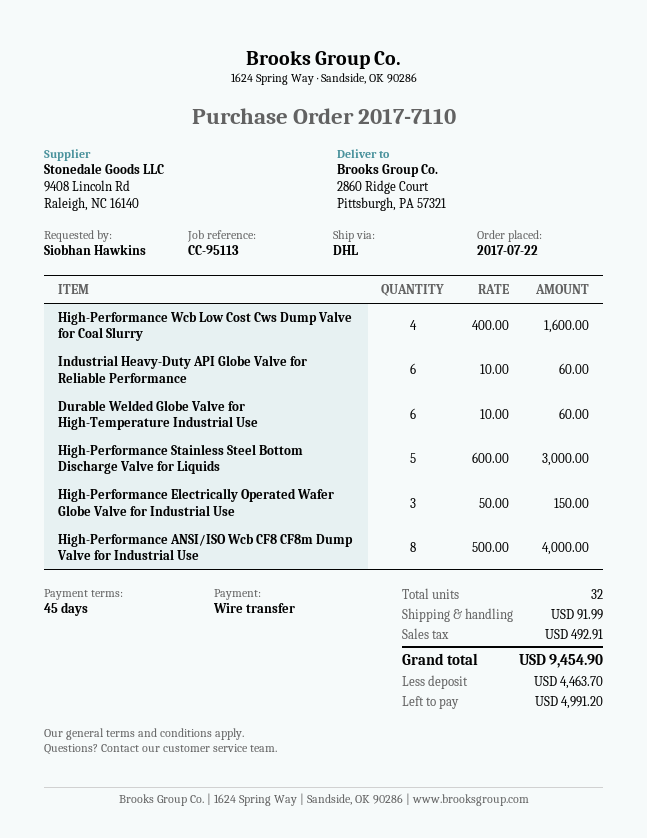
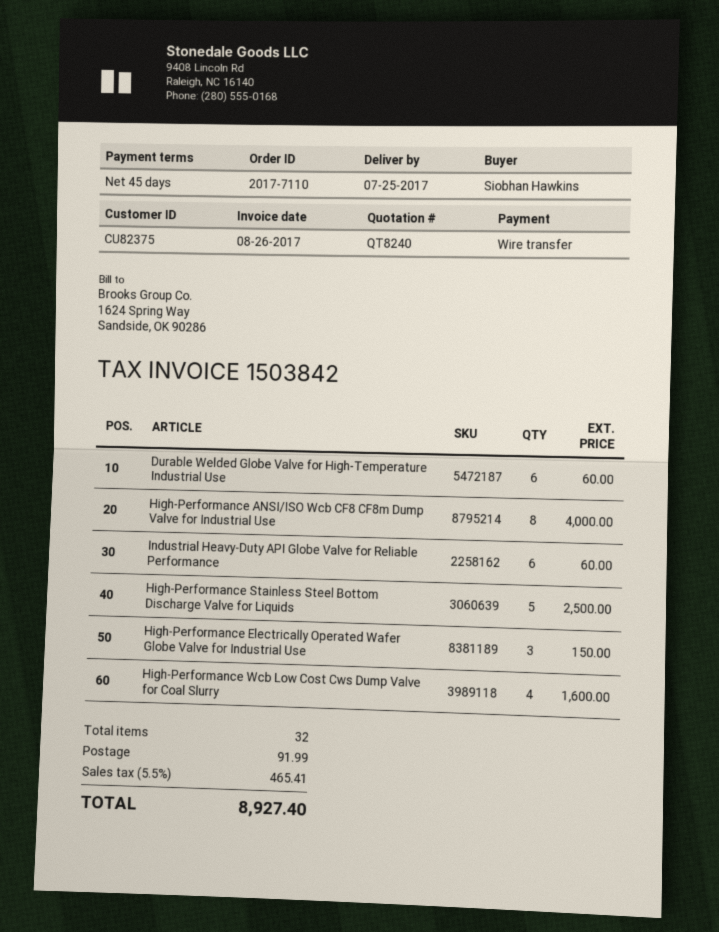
High-Performance Stainless Steel Bottom Discharge Valve for Liquids: 5 for 3000.00 -> 5 for 2500.00
tax: 492.91 -> 465.41
total: 9454.90 -> 8927.40

